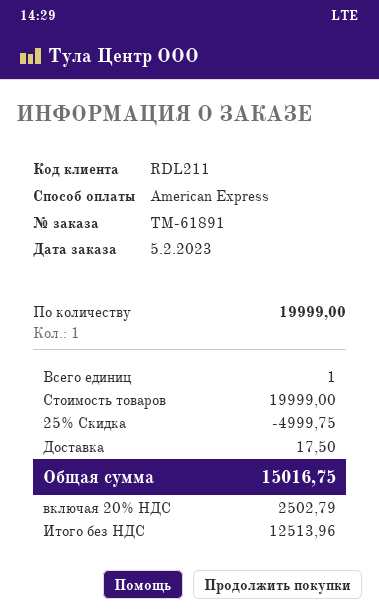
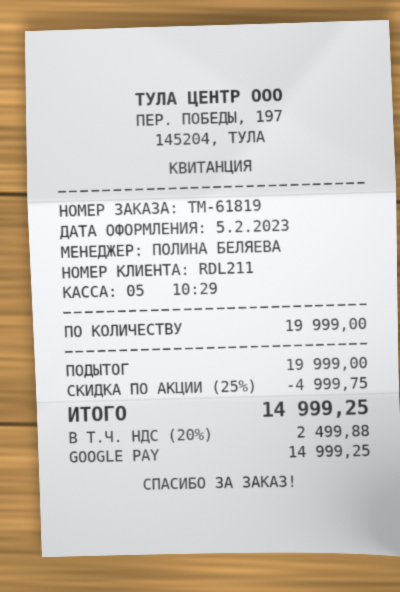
order number: TM-61891 -> TM-61819
payment method: American Express -> Google Pay
shipping: 17.50 -> none
tax: 20% = 2502.79 -> 20% = 2499.88
total: 15016.75 -> 14999.25

